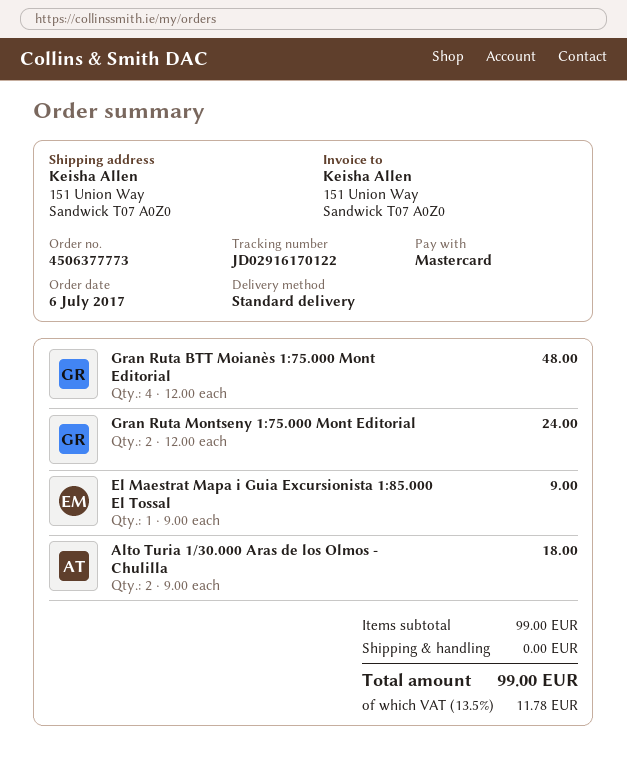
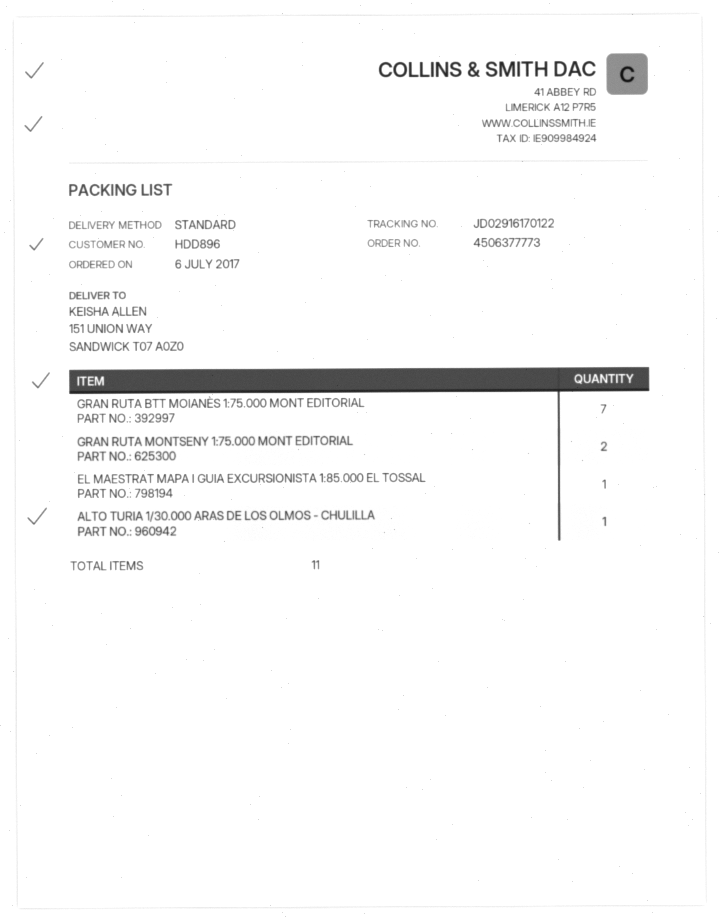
Gran Ruta BTT Moianès 1:75.000 Mont Editorial: 4 -> 7
Alto Turia 1/30.000 Aras de los Olmos - Chulilla: 2 -> 1

